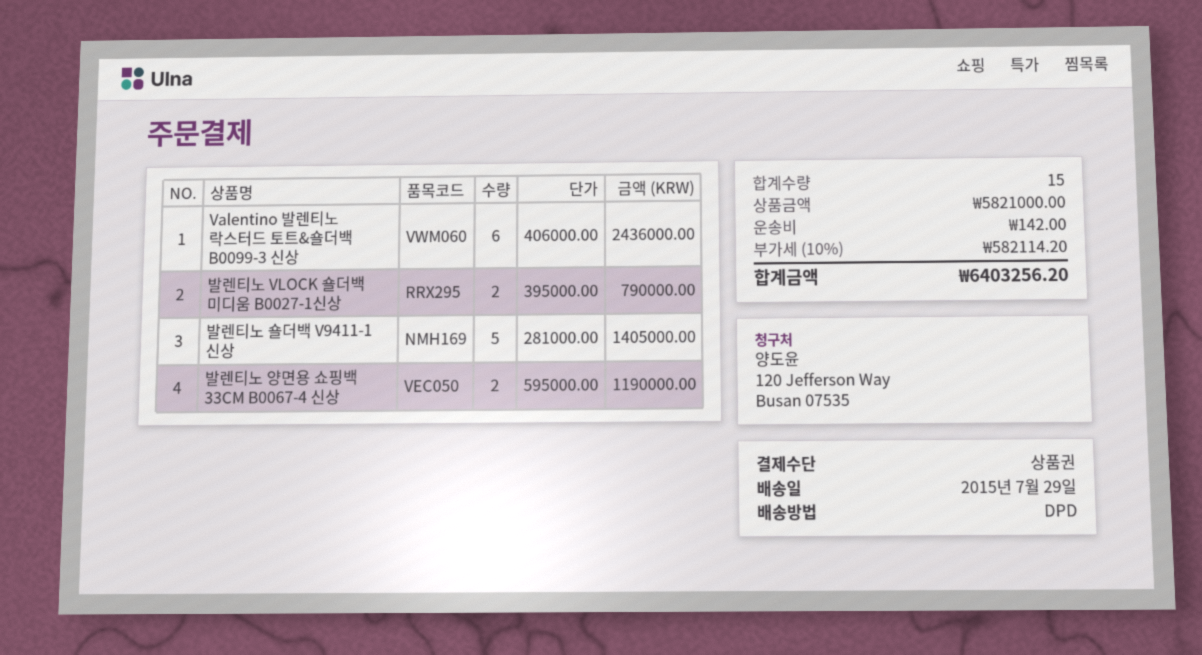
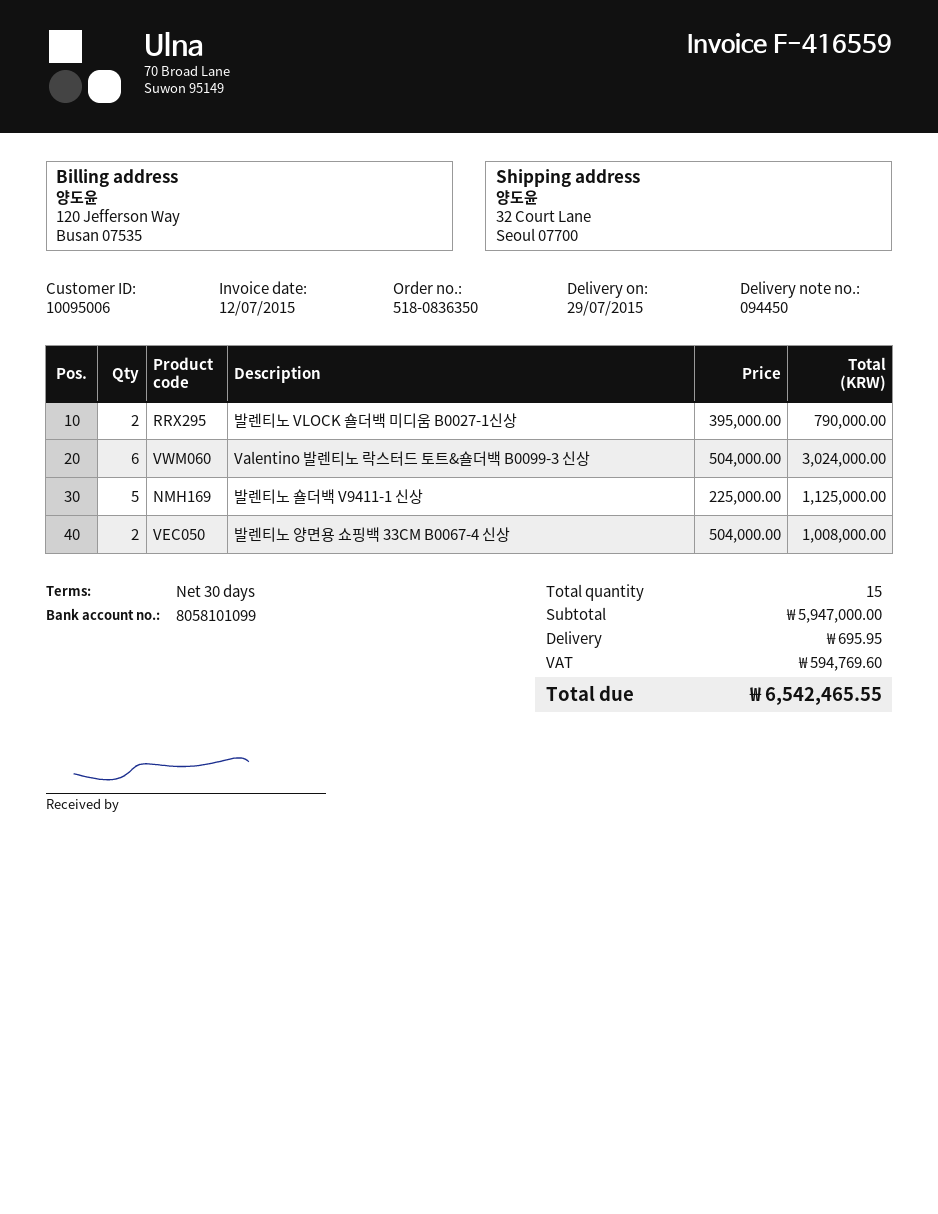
Valentino 발렌티노 락스터드 토트&숄더백 B0099-3 신상: 6 x 406000.00 = 2436000.00 -> 6 x 504000.00 = 3024000.00
발렌티노 숄더백 V9411-1 신상: 5 x 281000.00 = 1405000.00 -> 5 x 225000.00 = 1125000.00
발렌티노 양면용 쇼핑백 33CM B0067-4 신상: 2 x 595000.00 = 1190000.00 -> 2 x 504000.00 = 1008000.00
subtotal: 5821000.00 -> 5947000.00
shipping: 142.00 -> 695.95
tax: 582114.20 -> 594769.60
total: 6403256.20 -> 6542465.55

